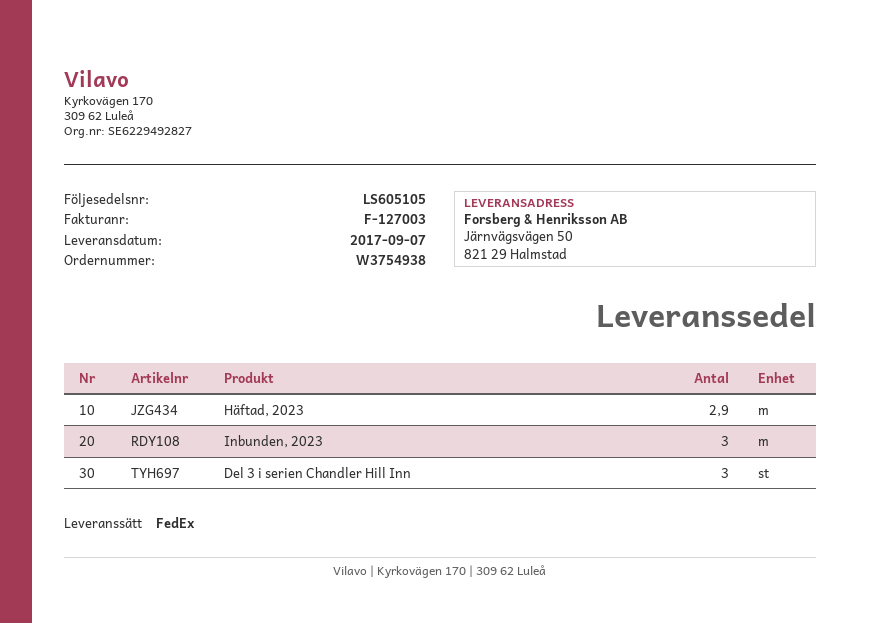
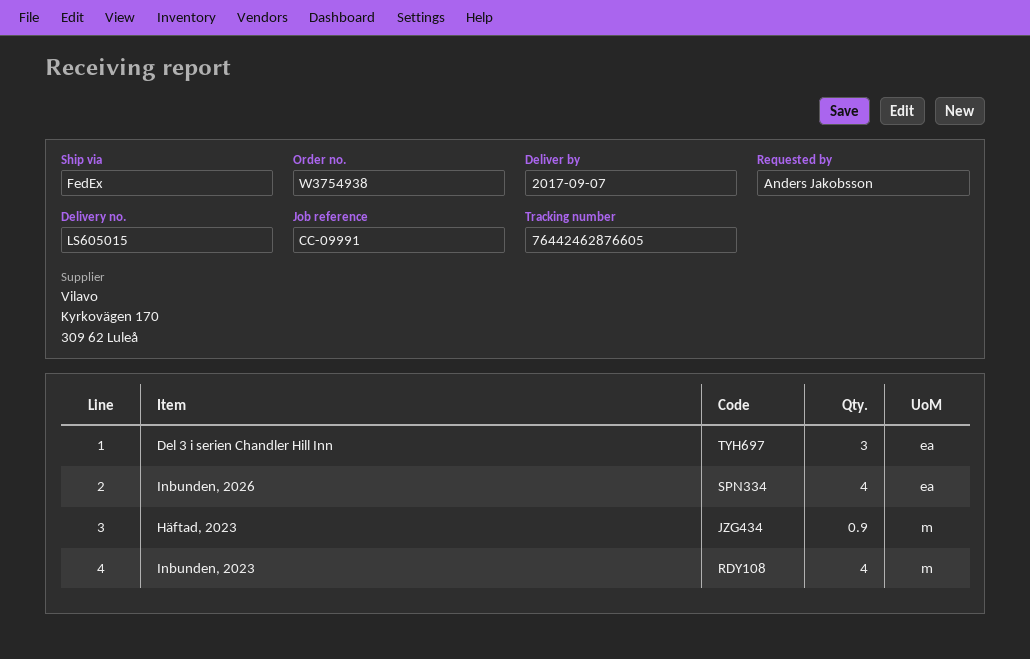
delivery note number: LS605105 -> LS605015
Häftad, 2023: 2.9 -> 0.9
Inbunden, 2023: 3 -> 4
Inbunden, 2026: none -> 4

